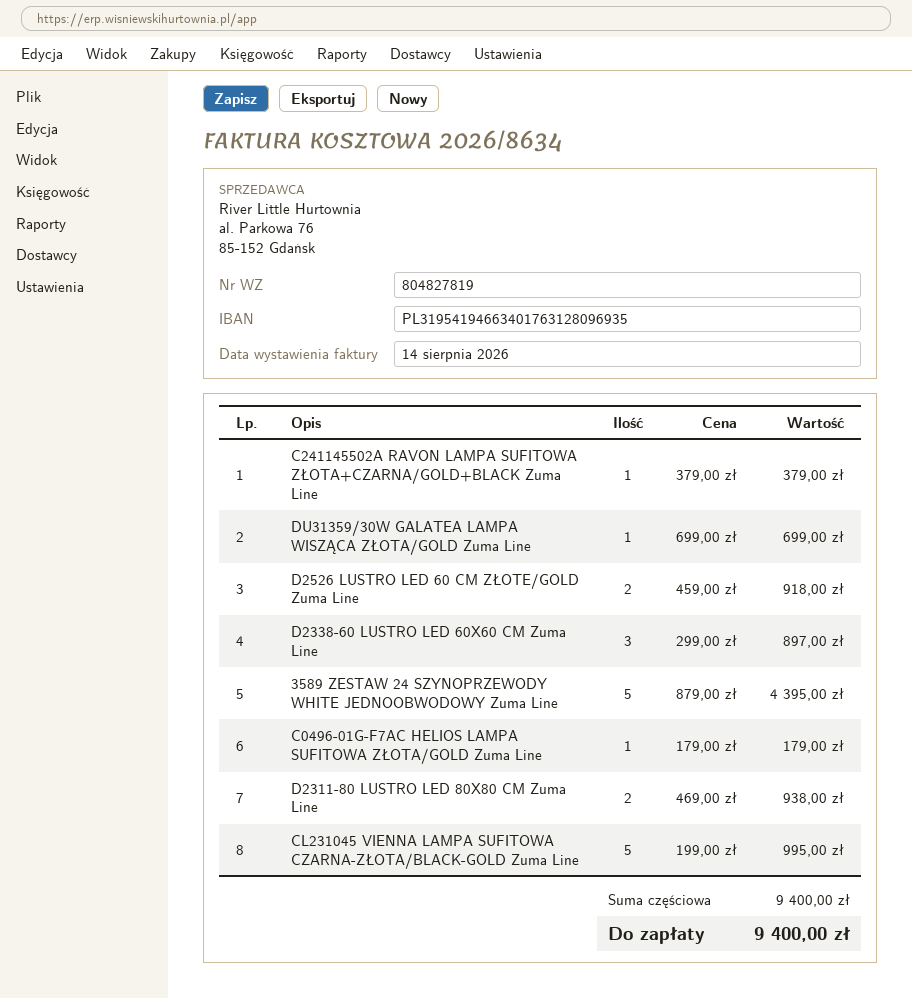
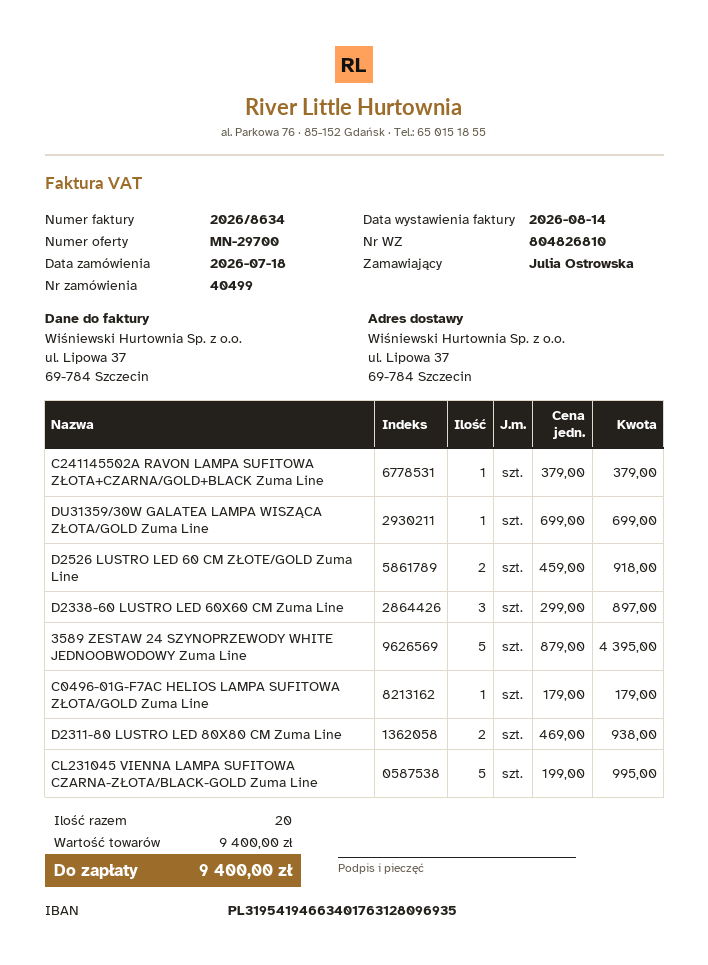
delivery note number: 804827819 -> 804826810

